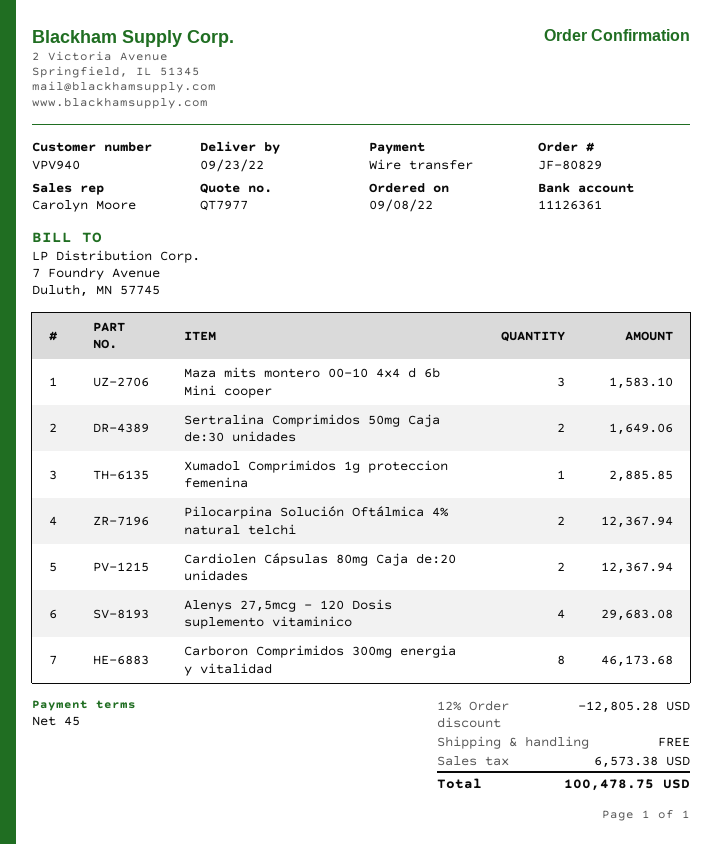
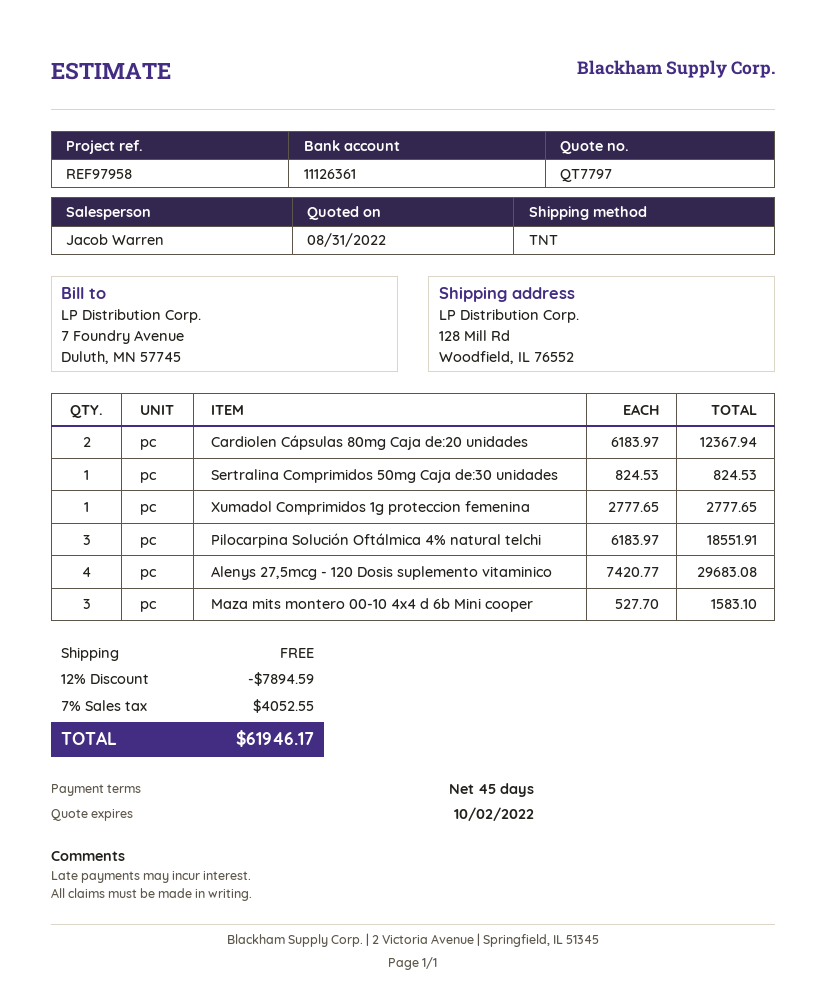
quote number: QT7977 -> QT7797
sales rep: Carolyn Moore -> Jacob Warren
Sertralina Comprimidos 50mg Caja de:30 unidades: 2 for 1649.06 -> 1 for 824.53
Xumadol Comprimidos 1g proteccion femenina: 1 for 2885.85 -> 1 for 2777.65
Pilocarpina Solución Oftálmica 4% natural telchi: 2 for 12367.94 -> 3 for 18551.91
Carboron Comprimidos 300mg energia y vitalidad: 8 for 46173.68 -> none
discount: 12% = 12805.28 -> 12% = 7894.59
tax: 6573.38 -> 4052.55
total: 100478.75 -> 61946.17

